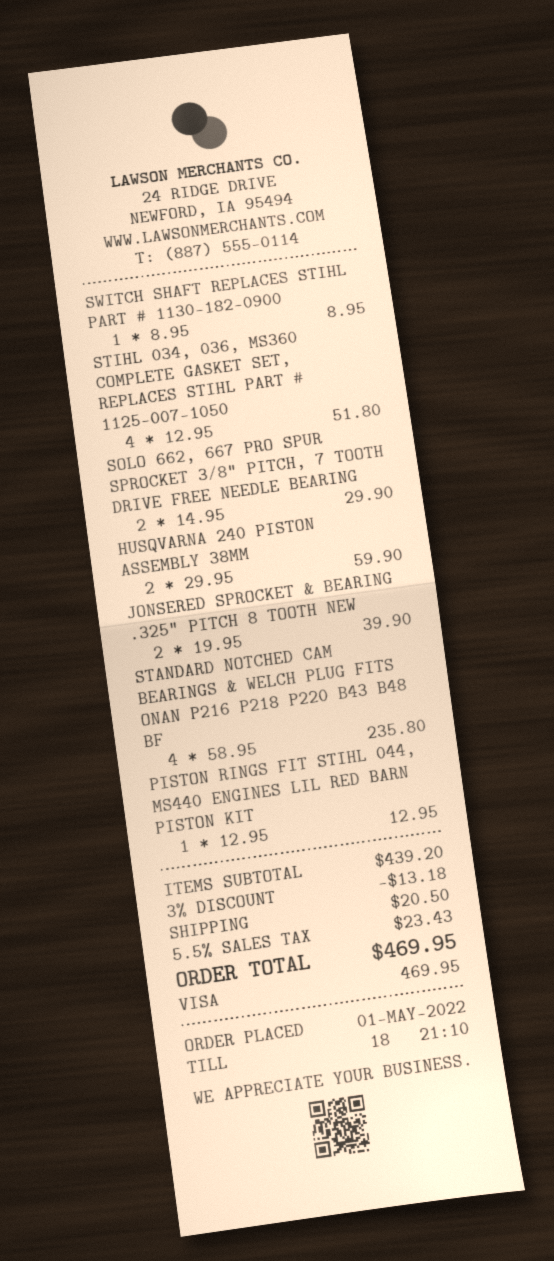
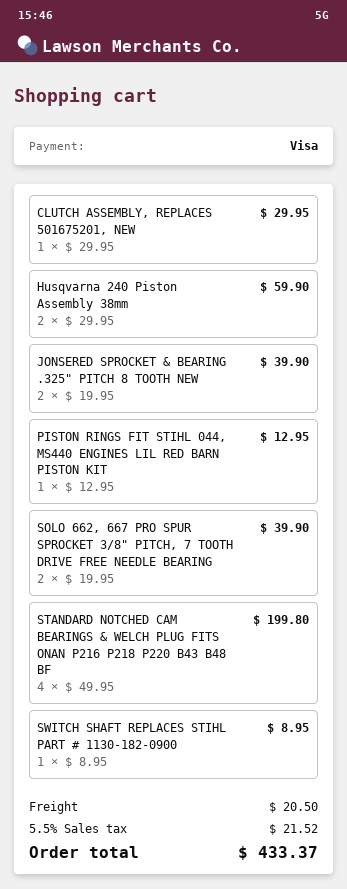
STIHL 034, 036, MS360 COMPLETE GASKET SET, REPLACES STIHL PART # 1125-007-1050: 4 x 12.95 = 51.80 -> none
SOLO 662, 667 PRO SPUR SPROCKET 3/8" PITCH, 7 TOOTH DRIVE FREE NEEDLE BEARING: 2 x 14.95 = 29.90 -> 2 x 19.95 = 39.90
STANDARD NOTCHED CAM BEARINGS & WELCH PLUG FITS ONAN P216 P218 P220 B43 B48 BF: 4 x 58.95 = 235.80 -> 4 x 49.95 = 199.80
CLUTCH ASSEMBLY, REPLACES 501675201, NEW: none -> 1 x 29.95 = 29.95
discount: 3% = 13.18 -> none
tax: 5.5% = 23.43 -> 5.5% = 21.52
total: 469.95 -> 433.37

